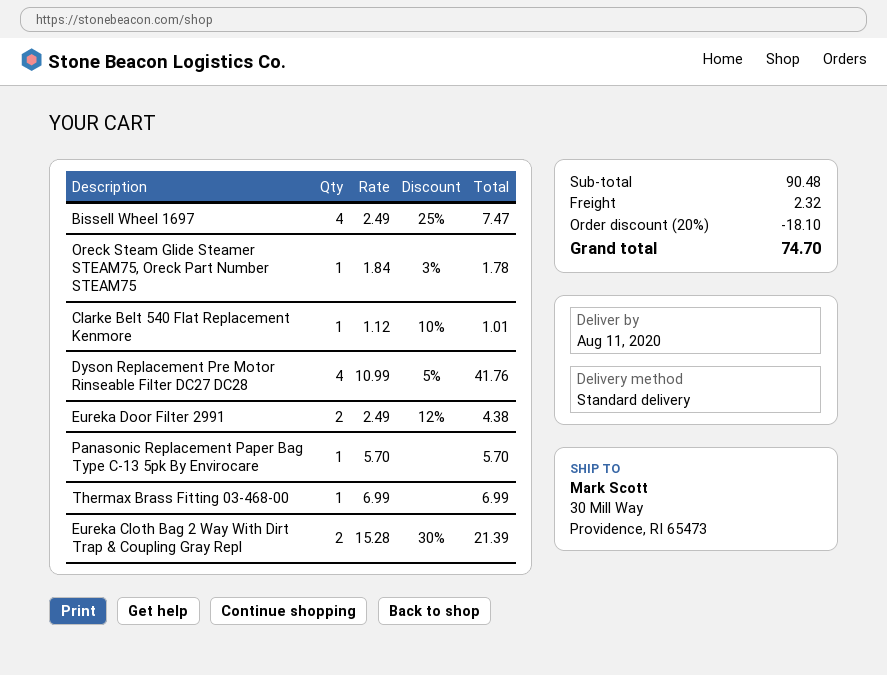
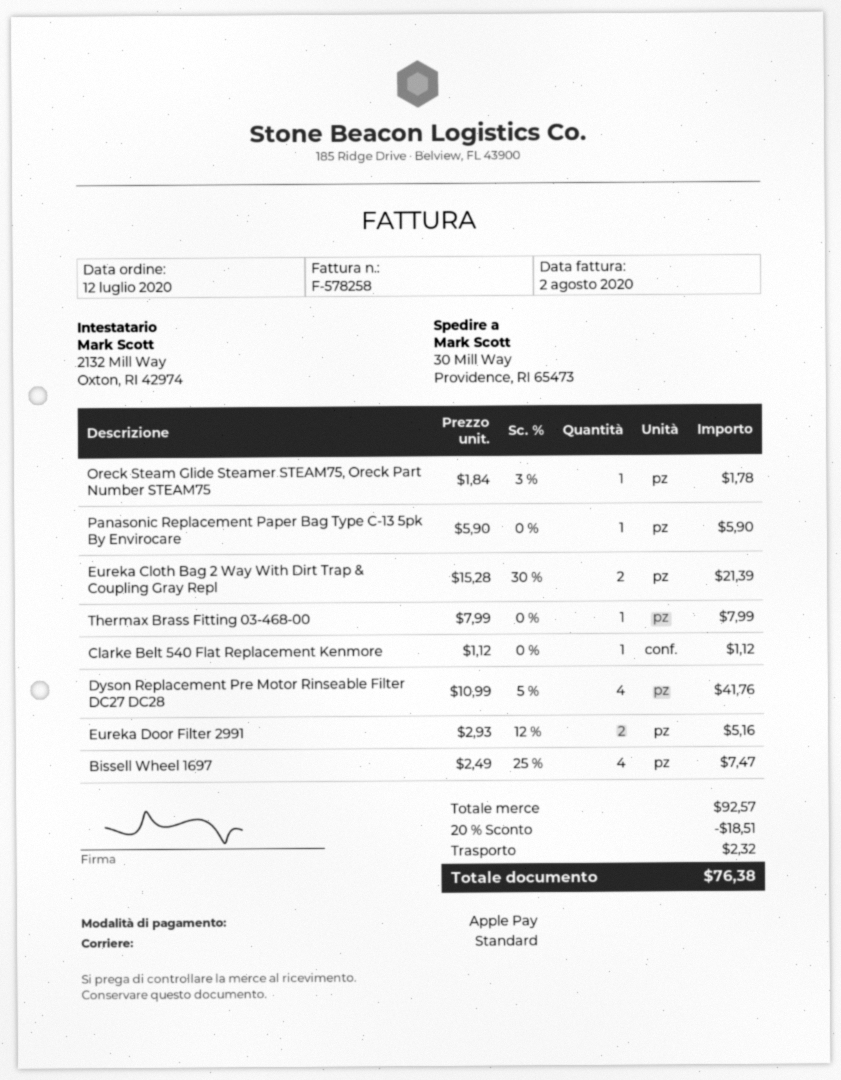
Clarke Belt 540 Flat Replacement Kenmore: 1 x 1.12 - 10% = 1.01 -> 1 x 1.12 = 1.12
Eureka Door Filter 2991: 2 x 2.49 - 12% = 4.38 -> 2 x 2.93 - 12% = 5.16
Panasonic Replacement Paper Bag Type C-13 5pk By Envirocare: 1 x 5.70 = 5.70 -> 1 x 5.90 = 5.90
Thermax Brass Fitting 03-468-00: 1 x 6.99 = 6.99 -> 1 x 7.99 = 7.99
subtotal: 90.48 -> 92.57
discount: 20% = 18.10 -> 20% = 18.51
total: 74.70 -> 76.38

